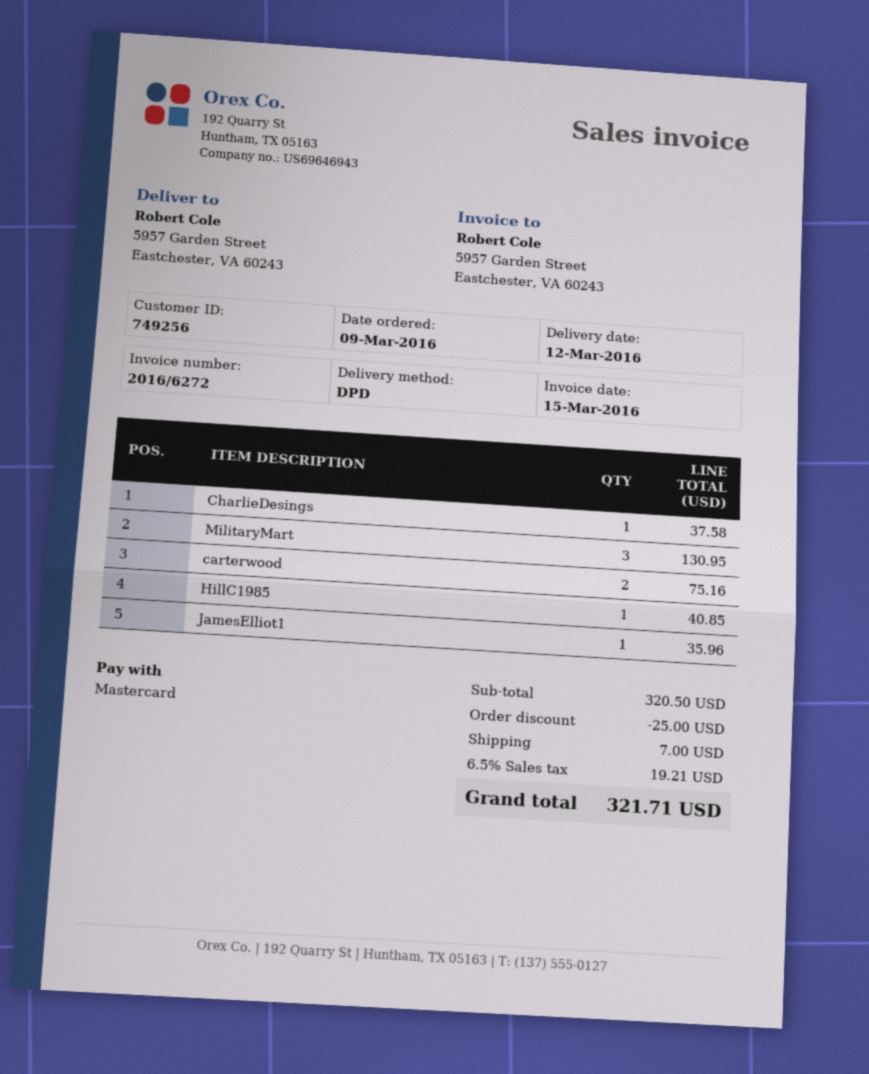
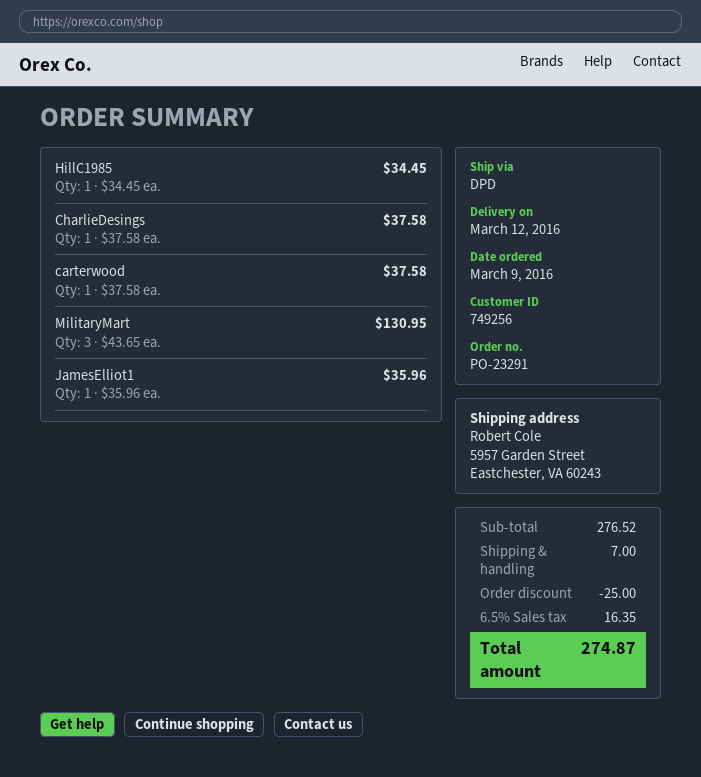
carterwood: 2 for 75.16 -> 1 for 37.58
HillC1985: 1 for 40.85 -> 1 for 34.45
subtotal: 320.50 -> 276.52
tax: 6.5% = 19.21 -> 6.5% = 16.35
total: 321.71 -> 274.87

